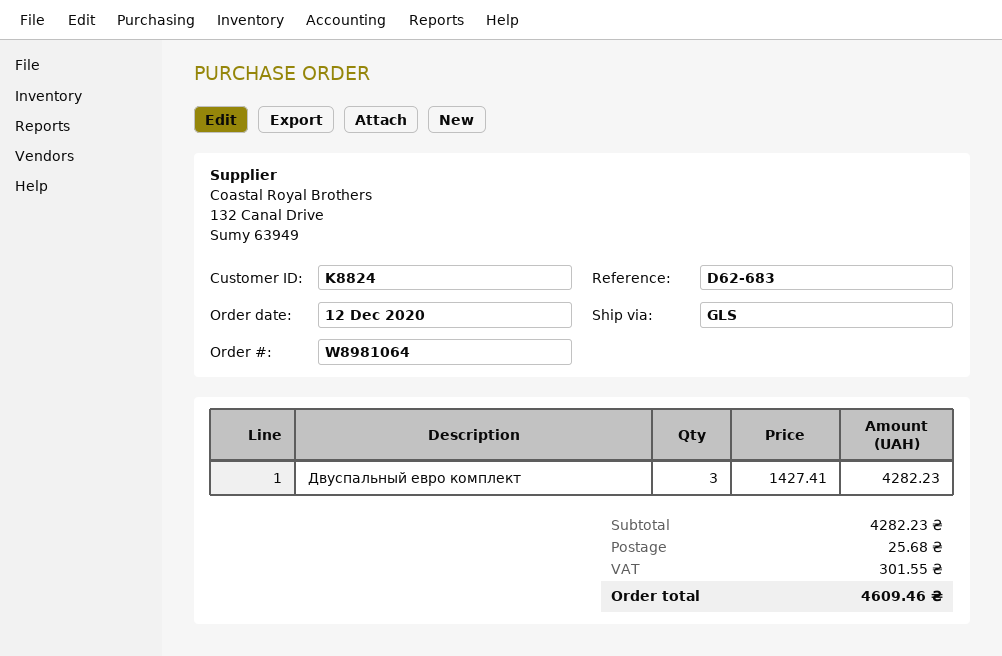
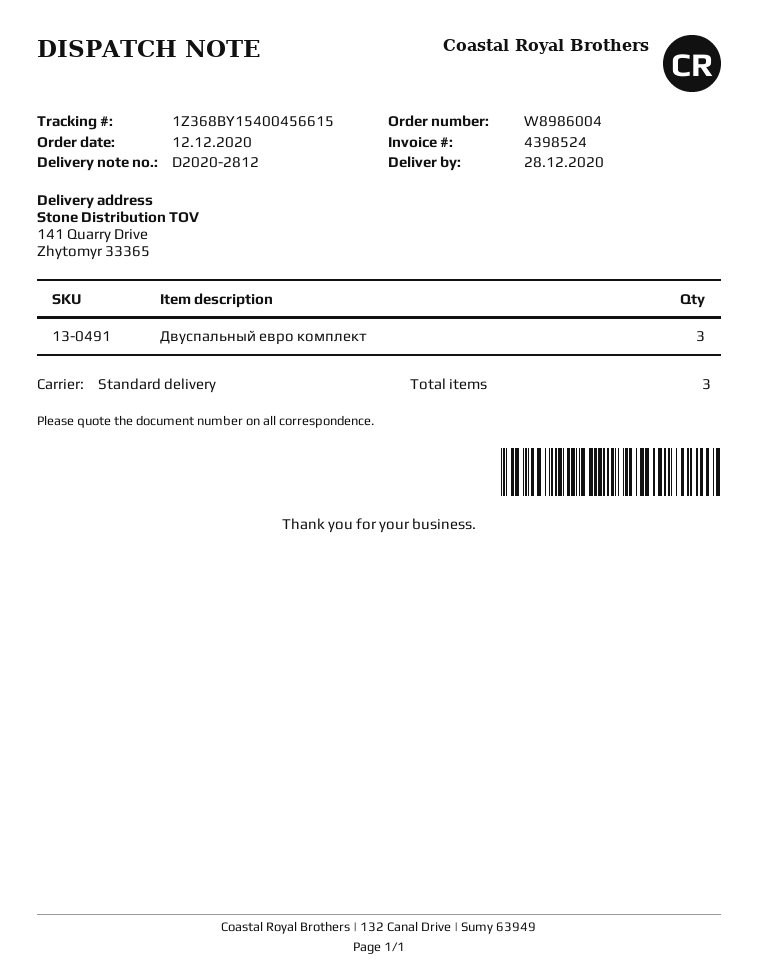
order number: W8981064 -> W8986004
shipping method: GLS -> standard

